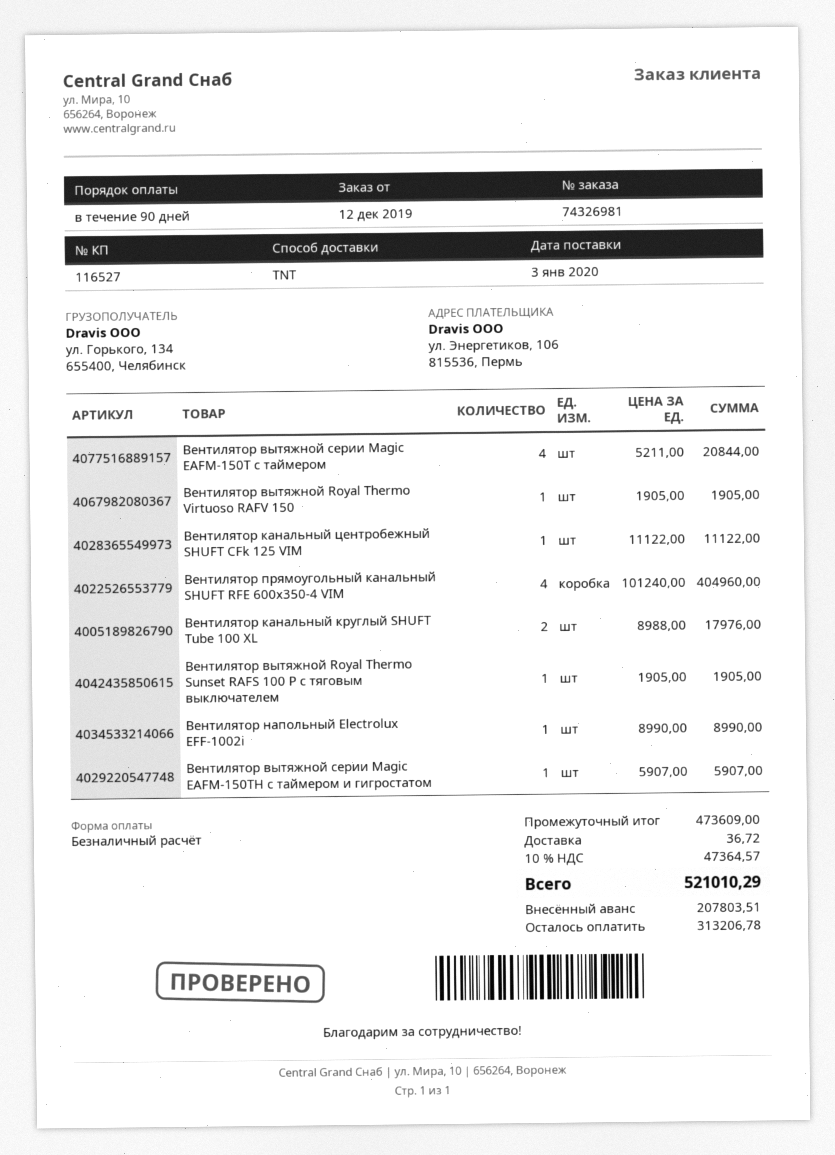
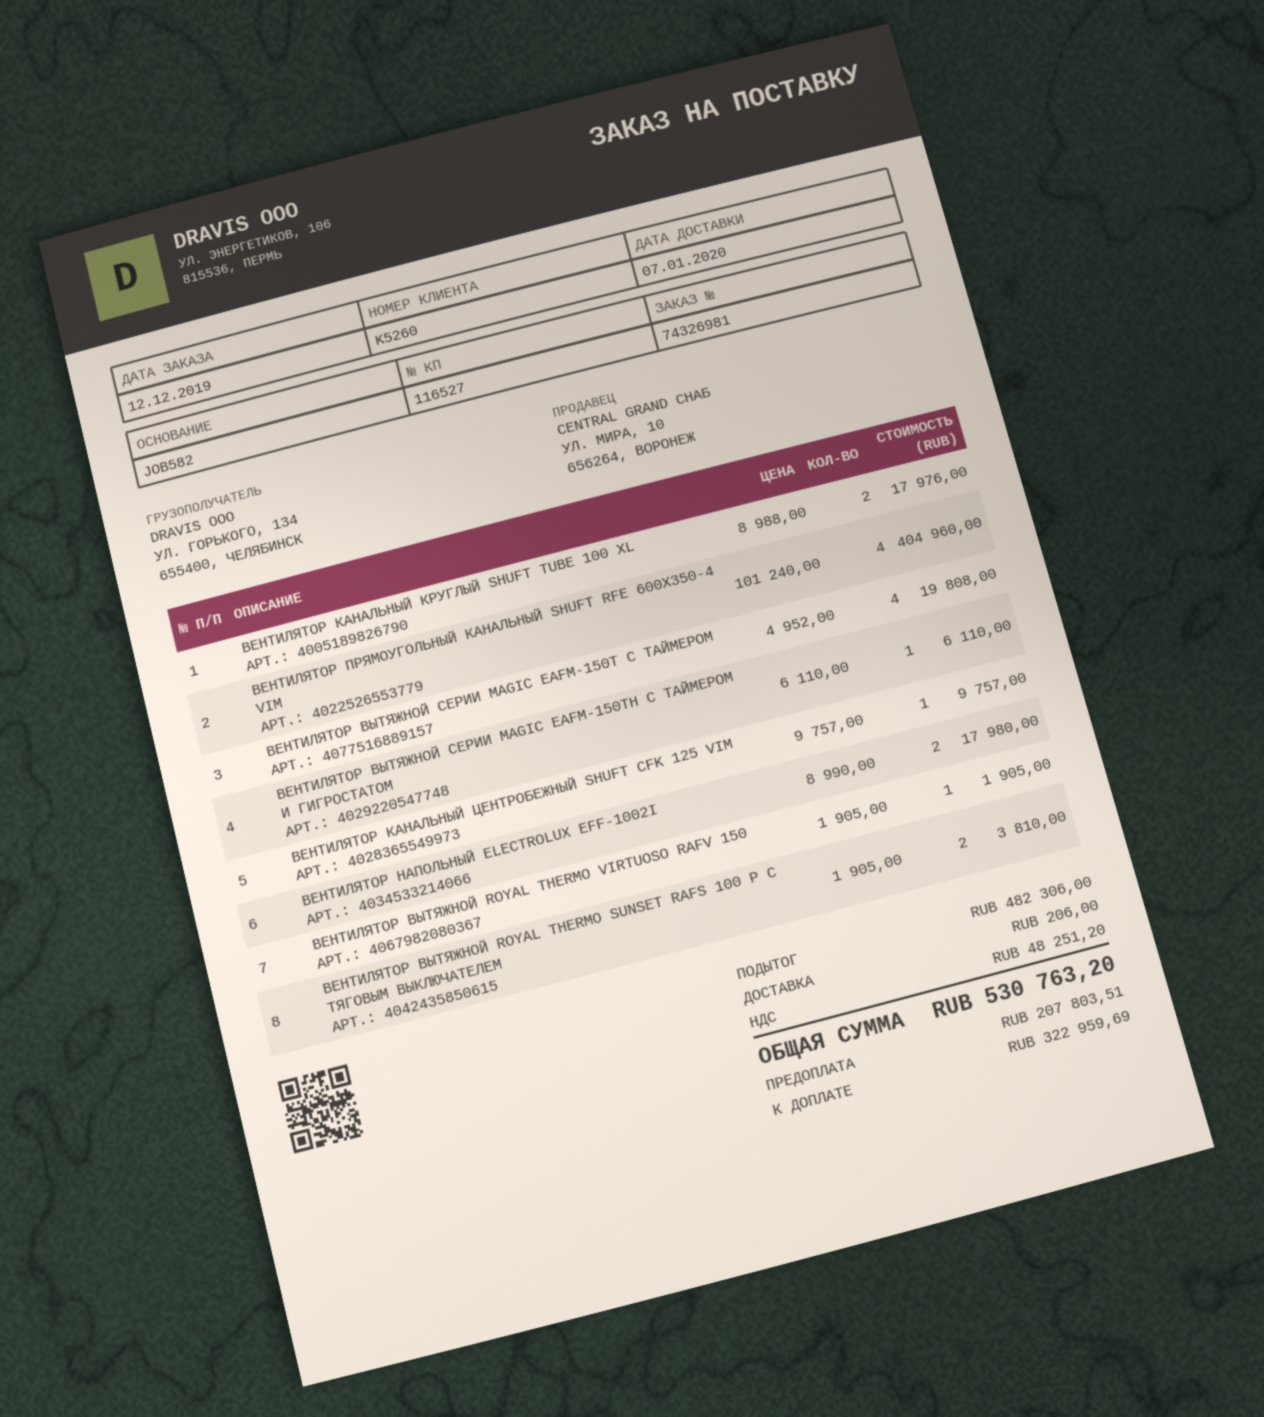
delivery date: 2020-01-03 -> 2020-01-07
Вентилятор вытяжной серии Magic EAFM-150T с таймером: 4 x 5211.00 = 20844.00 -> 4 x 4952.00 = 19808.00
Вентилятор канальный центробежный SHUFT CFk 125 VIM: 1 x 11122.00 = 11122.00 -> 1 x 9757.00 = 9757.00
Вентилятор вытяжной Royal Thermo Sunset RAFS 100 P с тяговым выключателем: 1 x 1905.00 = 1905.00 -> 2 x 1905.00 = 3810.00
Вентилятор напольный Electrolux EFF-1002i: 1 x 8990.00 = 8990.00 -> 2 x 8990.00 = 17980.00
Вентилятор вытяжной серии Magic EAFM-150TH с таймером и гигростатом: 1 x 5907.00 = 5907.00 -> 1 x 6110.00 = 6110.00
subtotal: 473609.00 -> 482306.00
shipping: 36.72 -> 206.00
tax: 47364.57 -> 48251.20
total: 521010.29 -> 530763.20
balance: 313206.78 -> 322959.69

